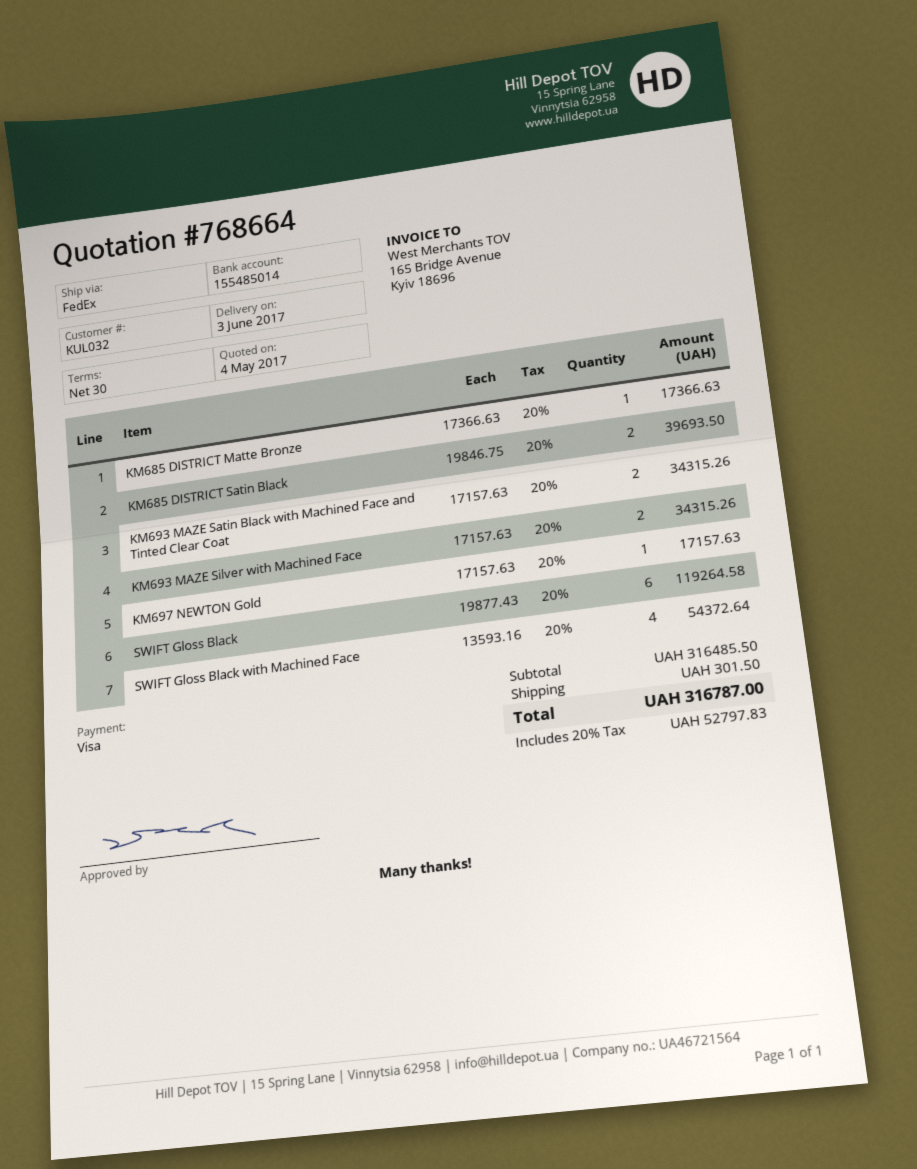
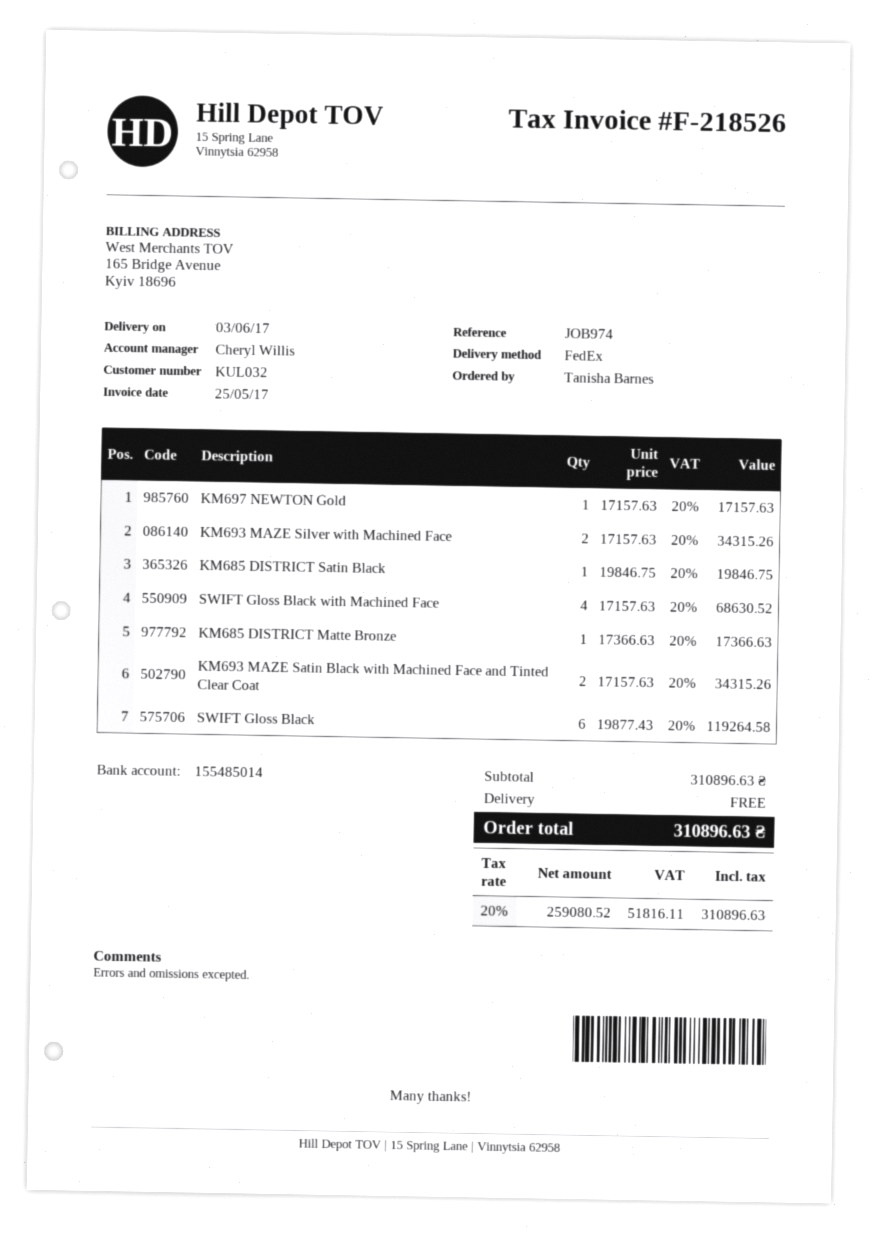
KM685 DISTRICT Satin Black: 2 x 19846.75 = 39693.50 -> 1 x 19846.75 = 19846.75
SWIFT Gloss Black with Machined Face: 4 x 13593.16 = 54372.64 -> 4 x 17157.63 = 68630.52
subtotal: 316485.50 -> 310896.63
shipping: 301.50 -> 0.00
tax: 20% = 52797.83 -> 20% = 51816.11
total: 316787.00 -> 310896.63

